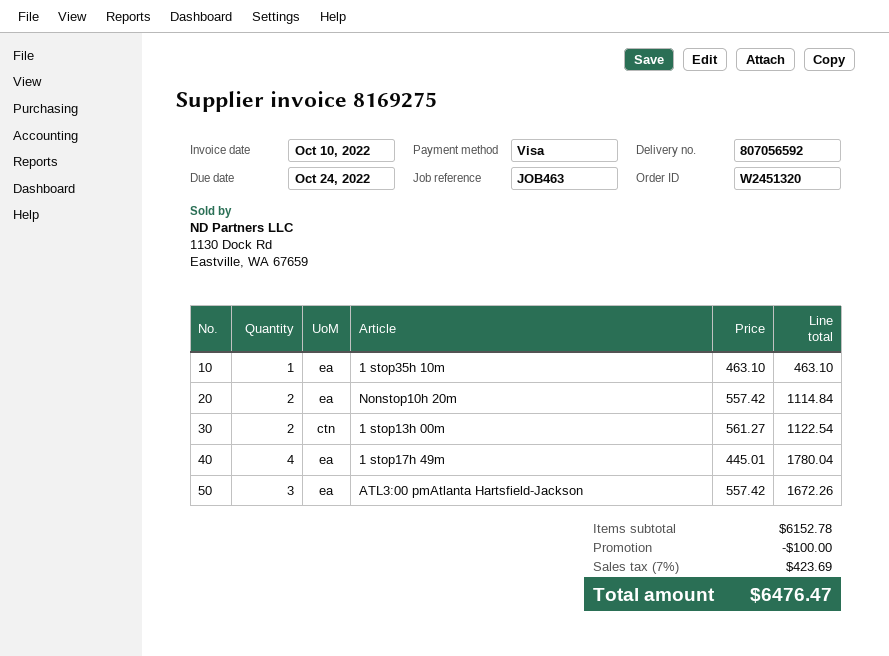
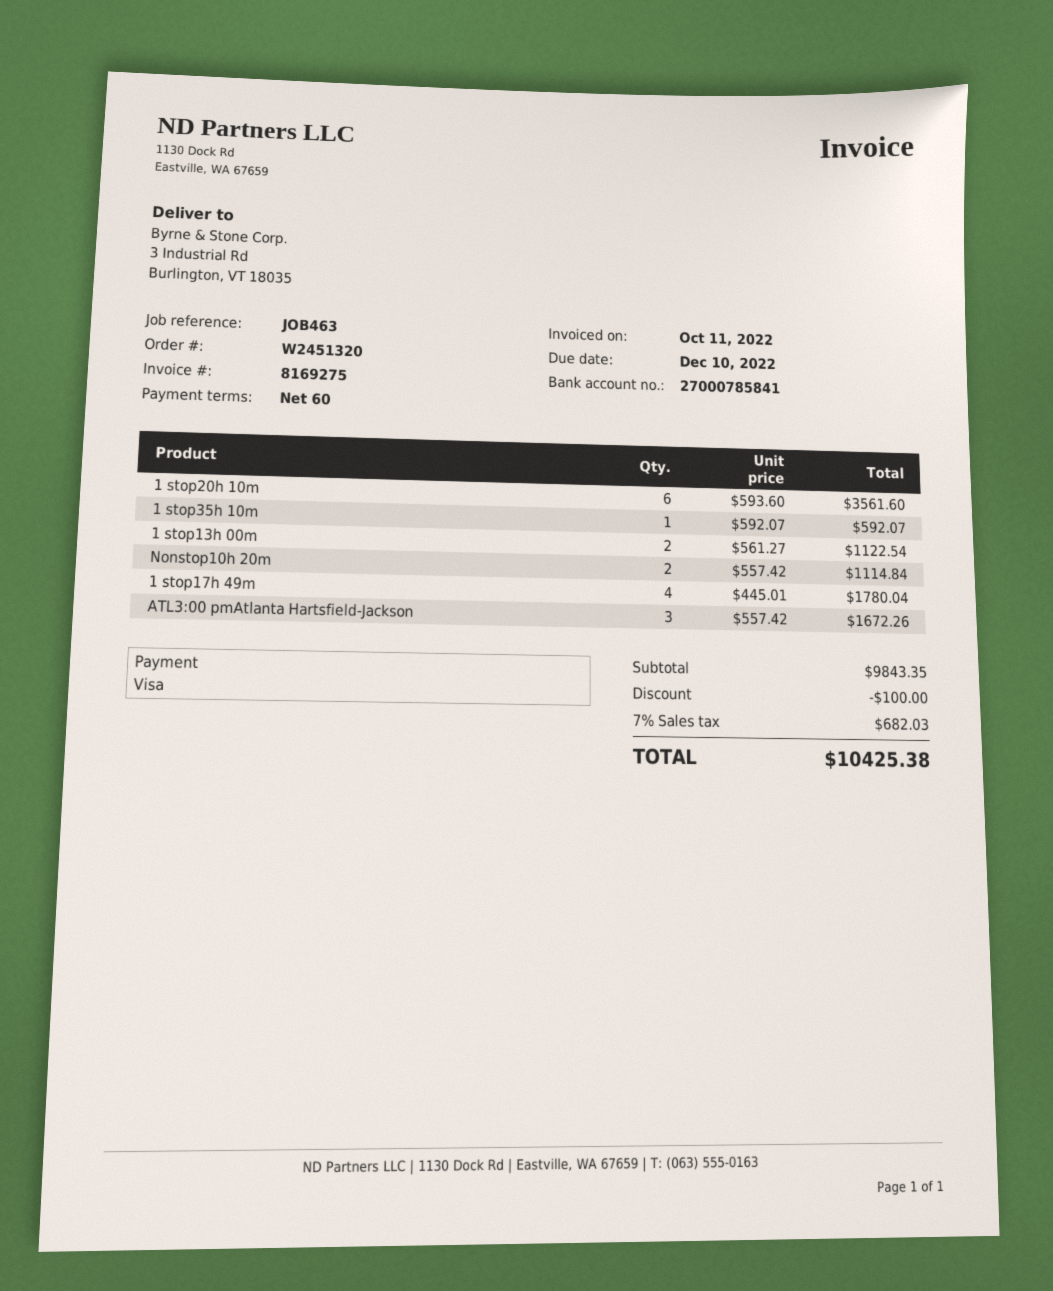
invoice date: 2022-10-10 -> 2022-10-11
due date: 2022-10-24 -> 2022-12-10
1 stop35h 10m: 1 x 463.10 = 463.10 -> 1 x 592.07 = 592.07
1 stop20h 10m: none -> 6 x 593.60 = 3561.60
subtotal: 6152.78 -> 9843.35
tax: 7% = 423.69 -> 7% = 682.03
total: 6476.47 -> 10425.38

